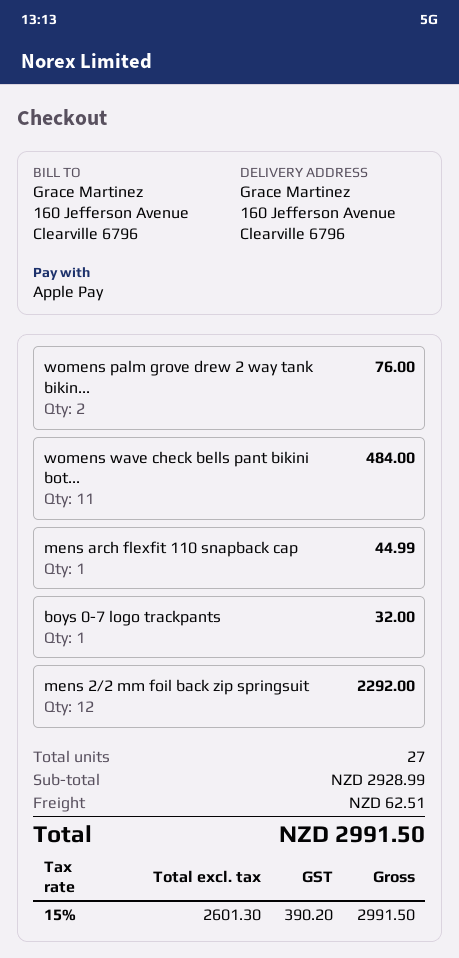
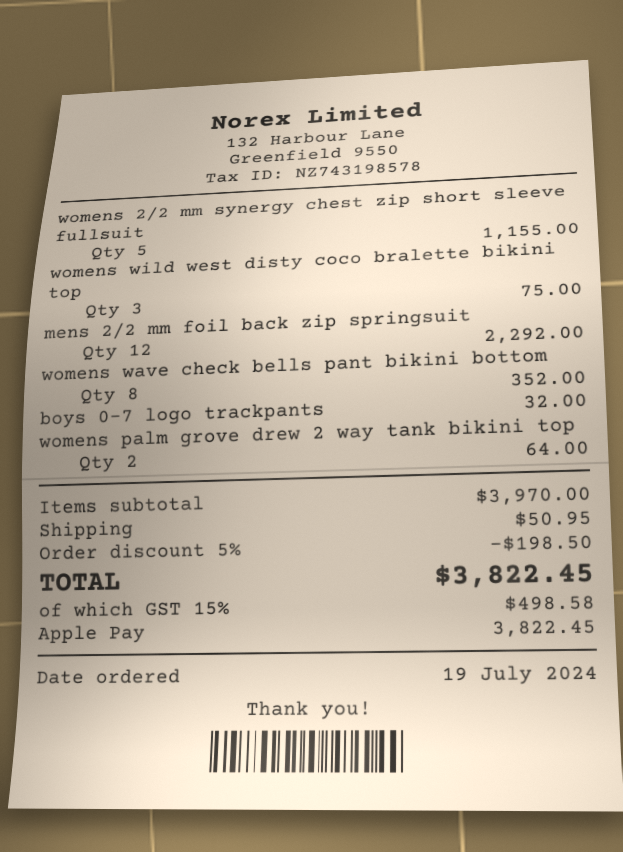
womens palm grove drew 2 way tank bikin...: 2 for 76.00 -> 2 for 64.00
womens wave check bells pant bikini bot...: 11 for 484.00 -> 8 for 352.00
mens arch flexfit 110 snapback cap: 1 for 44.99 -> none
womens 2/2 mm synergy chest zip short sleeve fullsuit: none -> 5 for 1155.00
womens wild west disty coco bralette bikini top: none -> 3 for 75.00
subtotal: 2928.99 -> 3970.00
discount: none -> 5% = 198.50
shipping: 62.51 -> 50.95
tax: 15% = 390.20 -> 15% = 498.58
total: 2991.50 -> 3822.45

